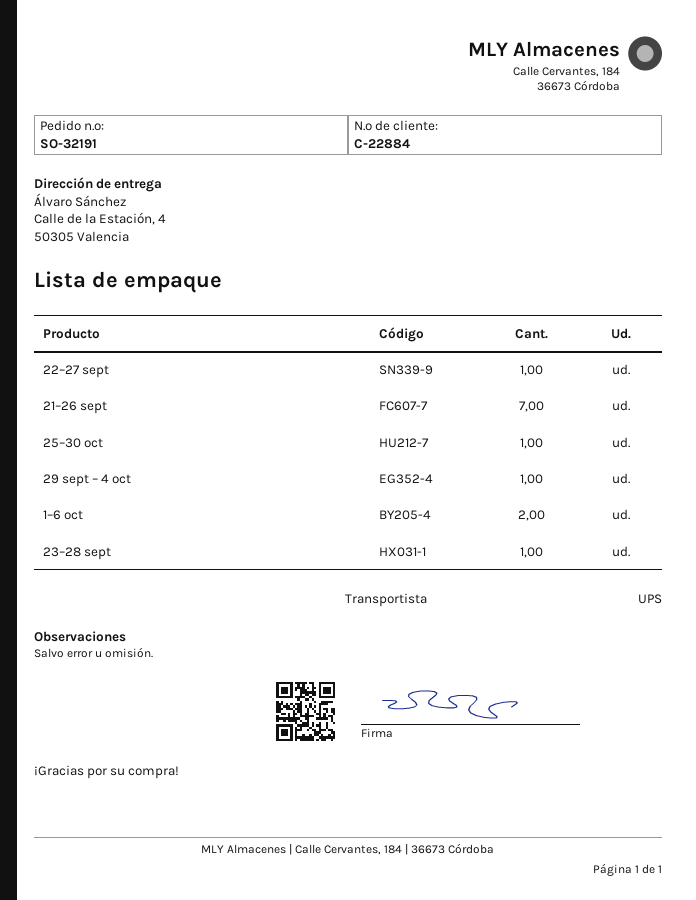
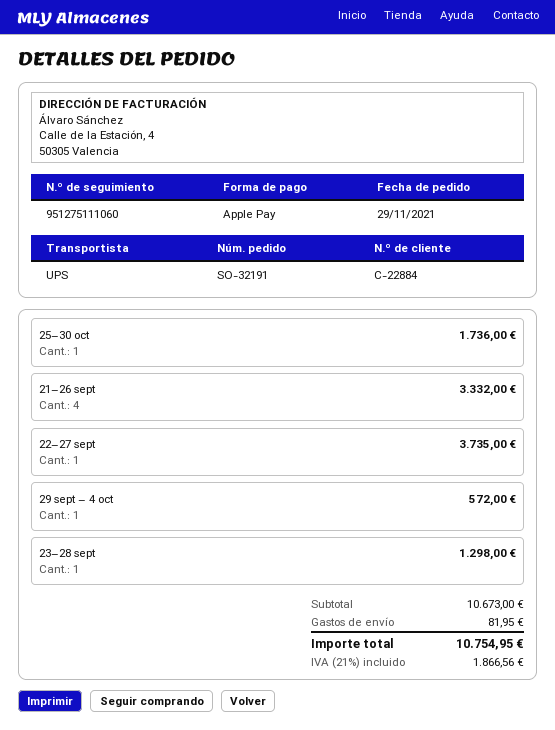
21–26 sept: 7 -> 4
1–6 oct: 2 -> none

